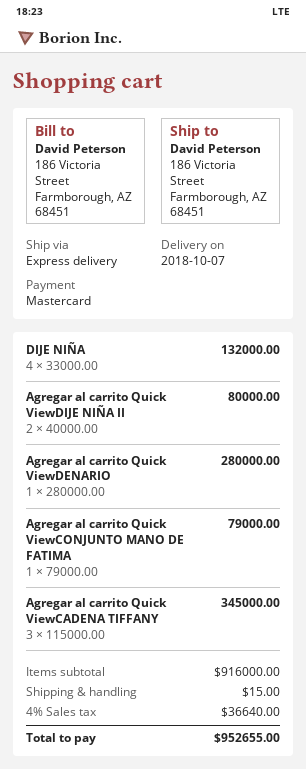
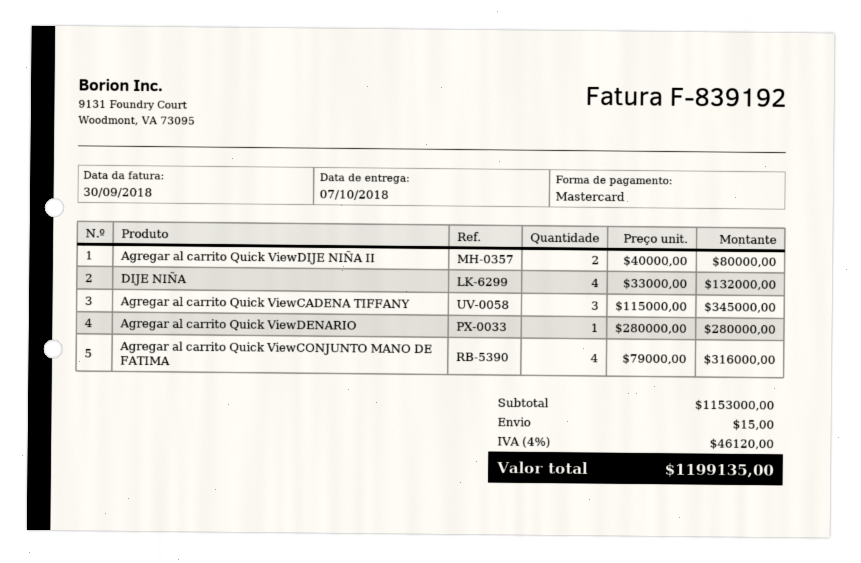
Agregar al carrito Quick ViewCONJUNTO MANO DE FATIMA: 1 x 79000.00 = 79000.00 -> 4 x 79000.00 = 316000.00
subtotal: 916000.00 -> 1153000.00
tax: 4% = 36640.00 -> 4% = 46120.00
total: 952655.00 -> 1199135.00

